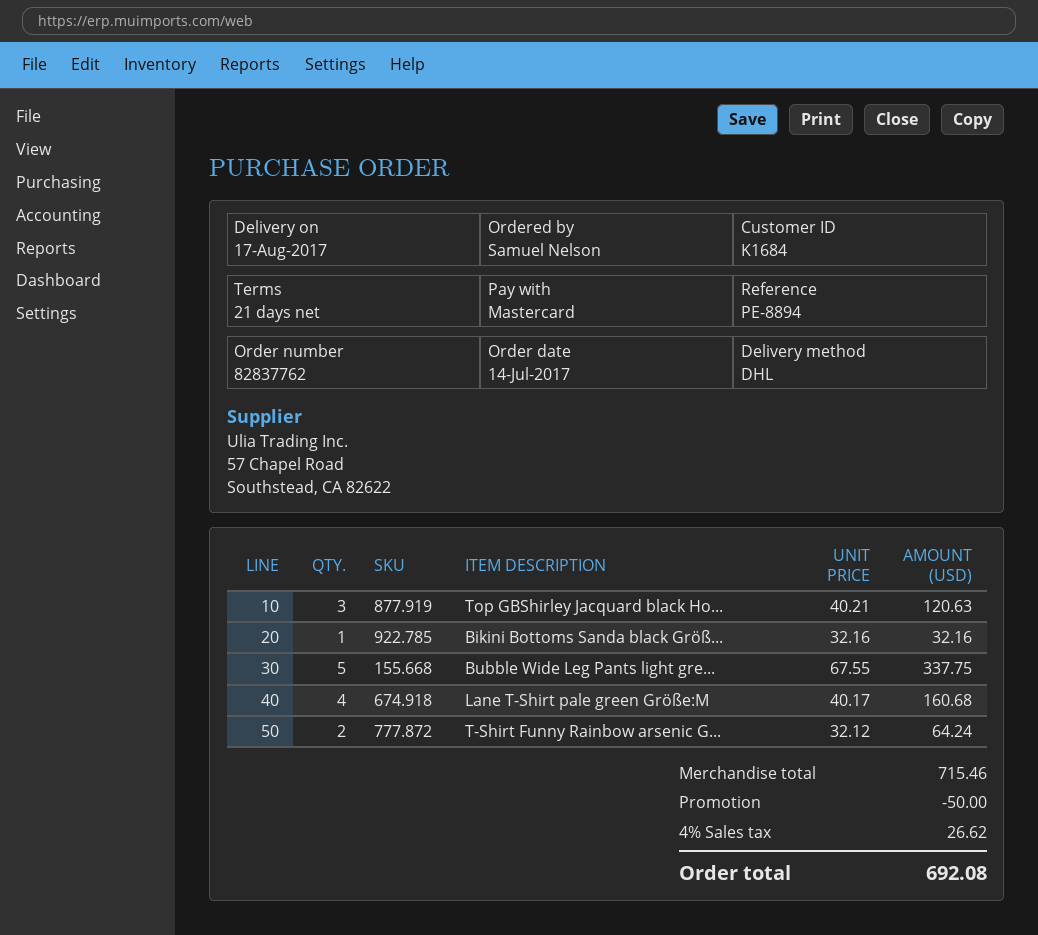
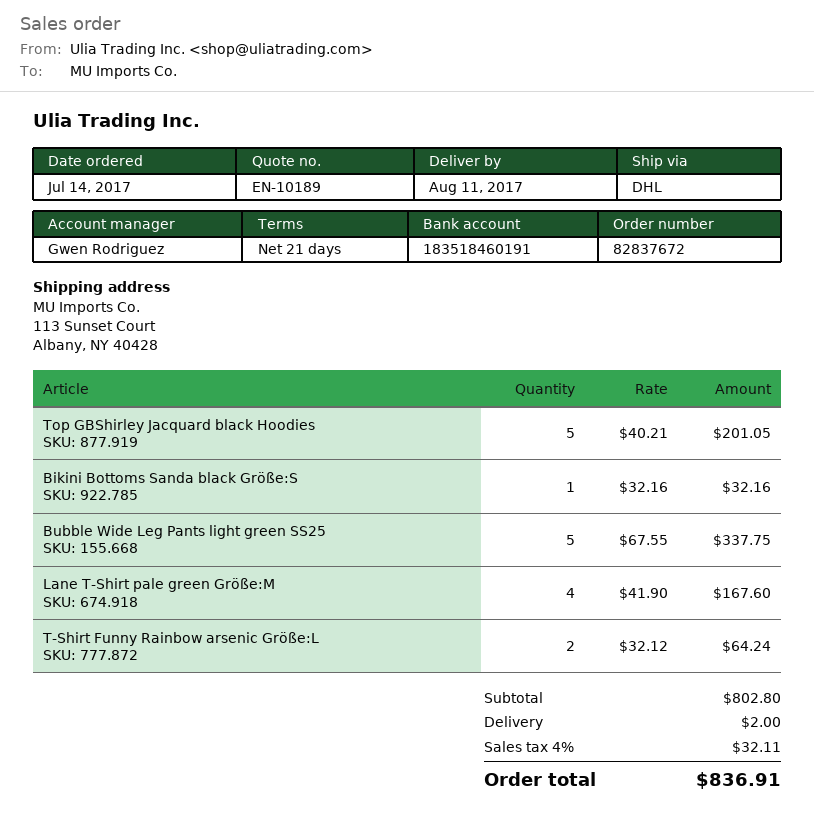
order number: 82837762 -> 82837672
delivery date: 2017-08-17 -> 2017-08-11
Top GBShirley Jacquard black Ho...: 3 x 40.21 = 120.63 -> 5 x 40.21 = 201.05
Lane T-Shirt pale green Größe:M: 4 x 40.17 = 160.68 -> 4 x 41.90 = 167.60
subtotal: 715.46 -> 802.80
discount: 50.00 -> none
shipping: none -> 2.00
tax: 4% = 26.62 -> 4% = 32.11
total: 692.08 -> 836.91

